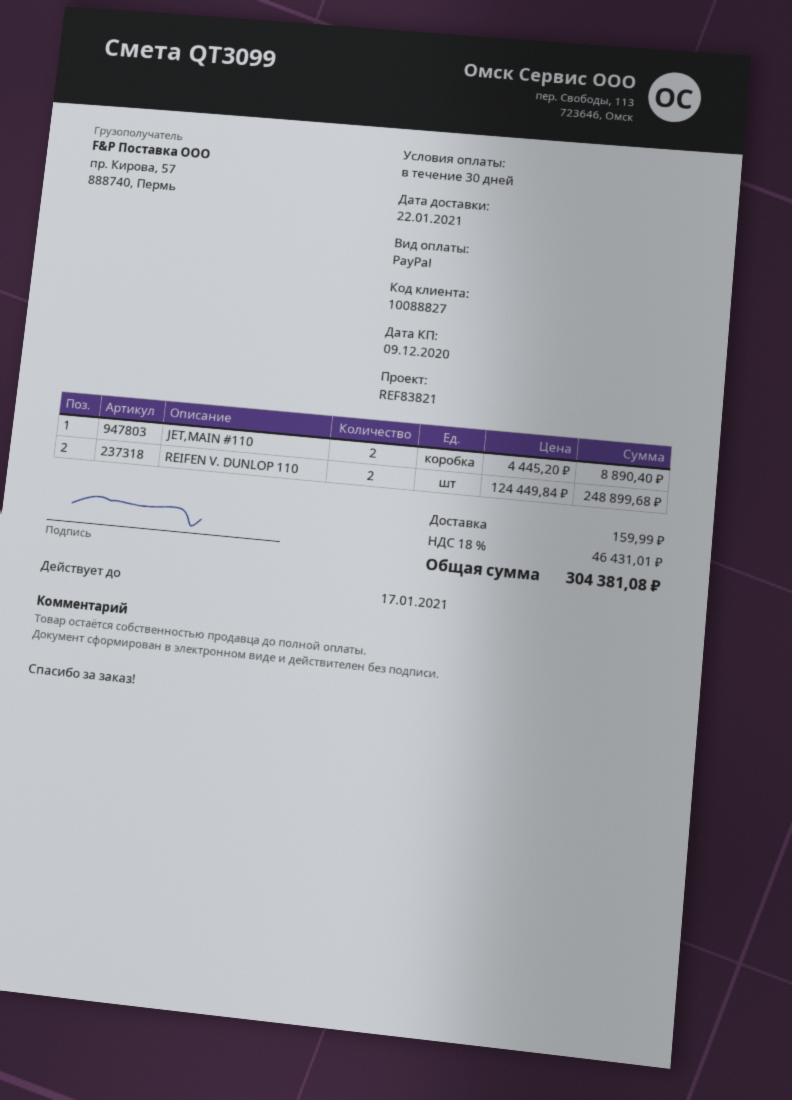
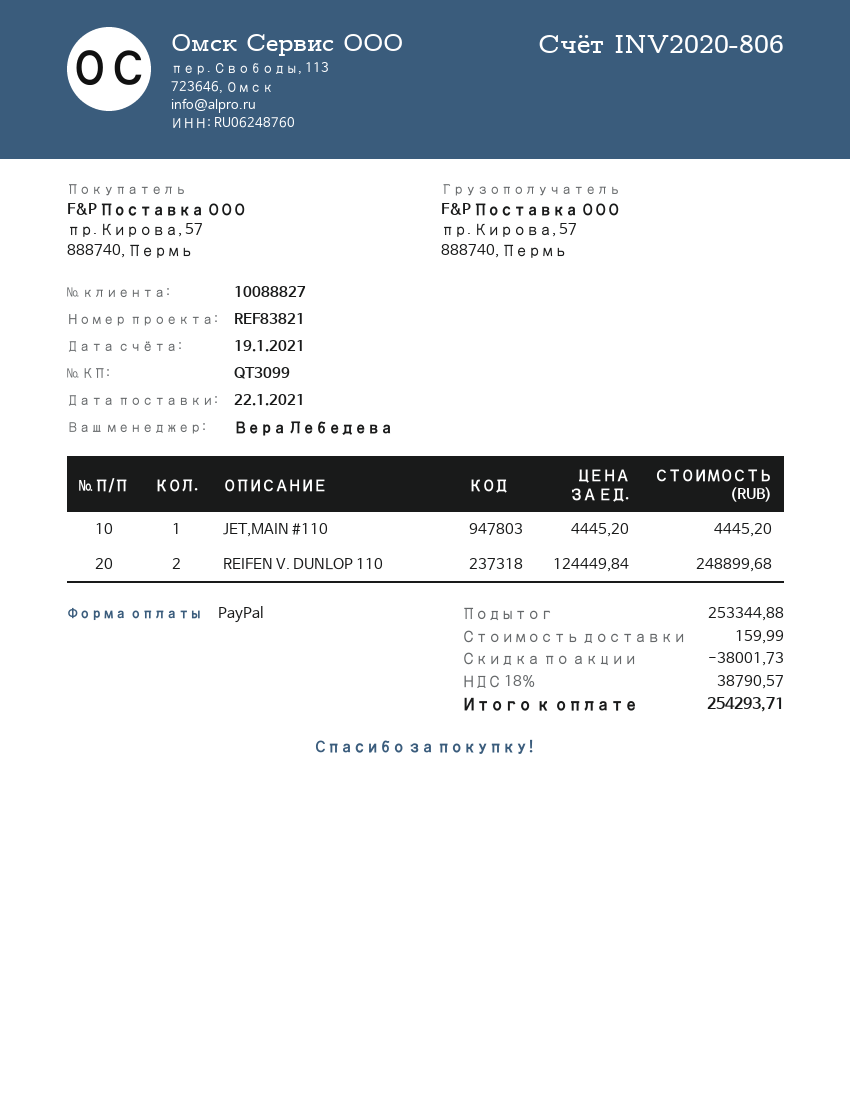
JET,MAIN #110: 2 x 4445.20 = 8890.40 -> 1 x 4445.20 = 4445.20
discount: none -> 38001.73
tax: 18% = 46431.01 -> 18% = 38790.57
total: 304381.08 -> 254293.71

